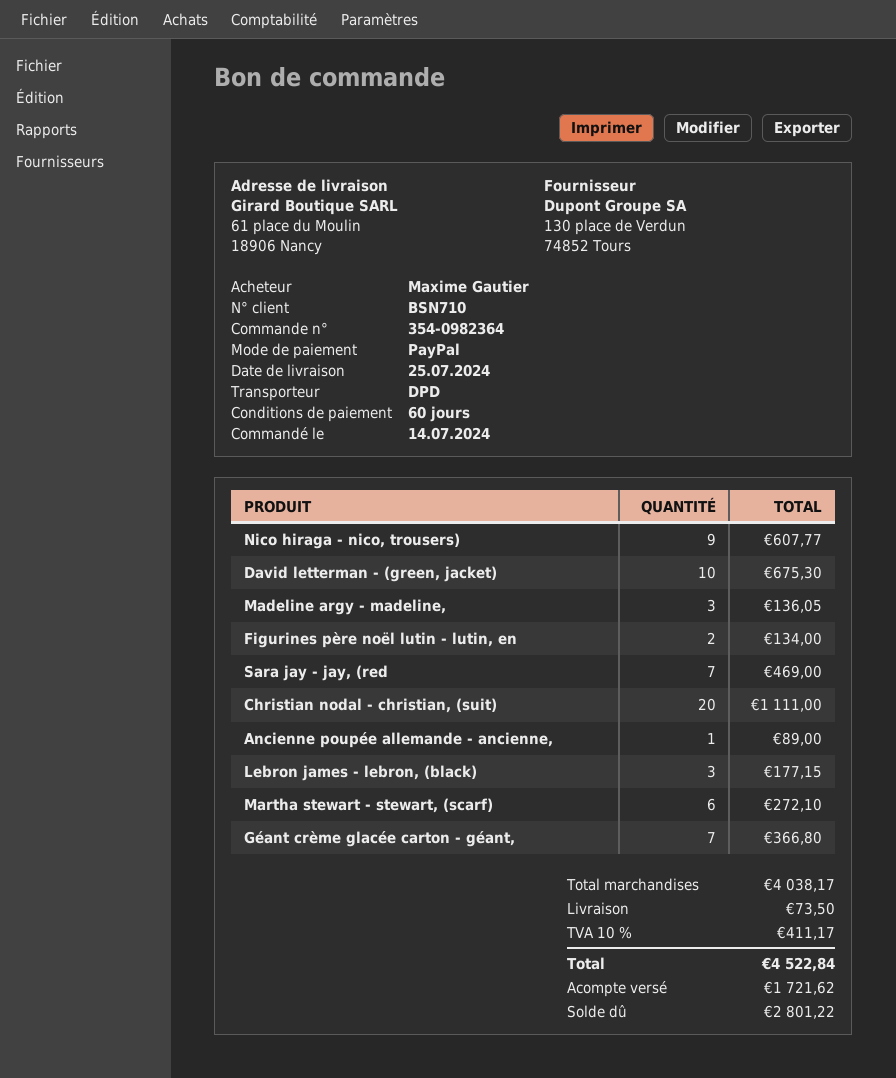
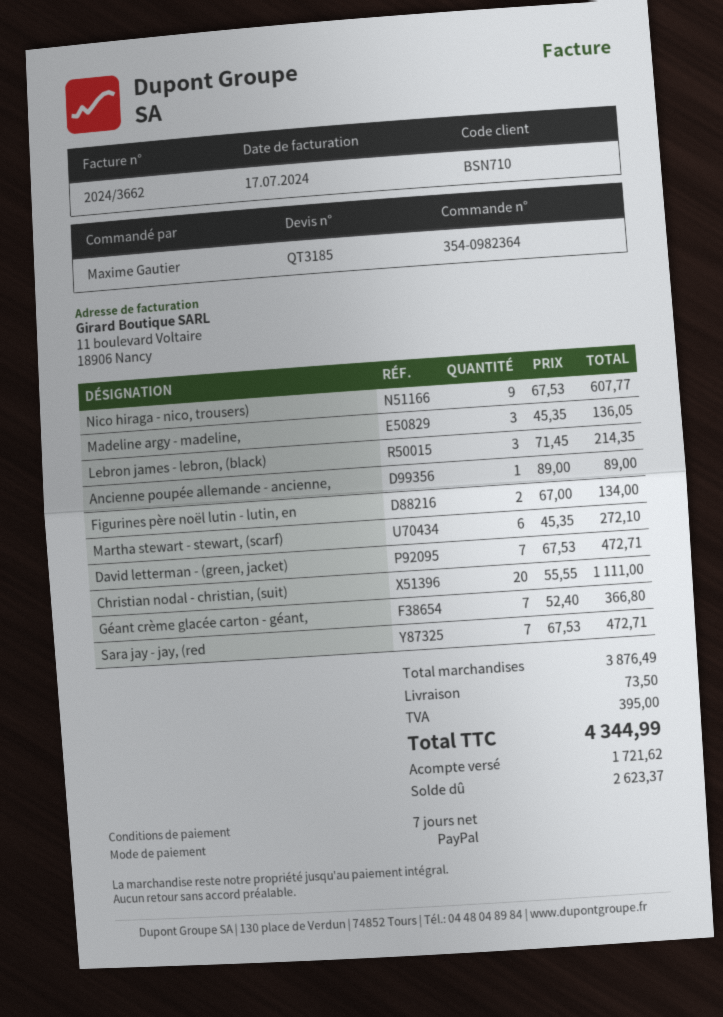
payment terms: 60 days -> 7 days
David letterman - (green, jacket): 10 for 675.30 -> 7 for 472.71
Sara jay - jay, (red: 7 for 469.00 -> 7 for 472.71
Lebron james - lebron, (black): 3 for 177.15 -> 3 for 214.35
subtotal: 4038.17 -> 3876.49
tax: 411.17 -> 395.00
total: 4522.84 -> 4344.99
balance: 2801.22 -> 2623.37

